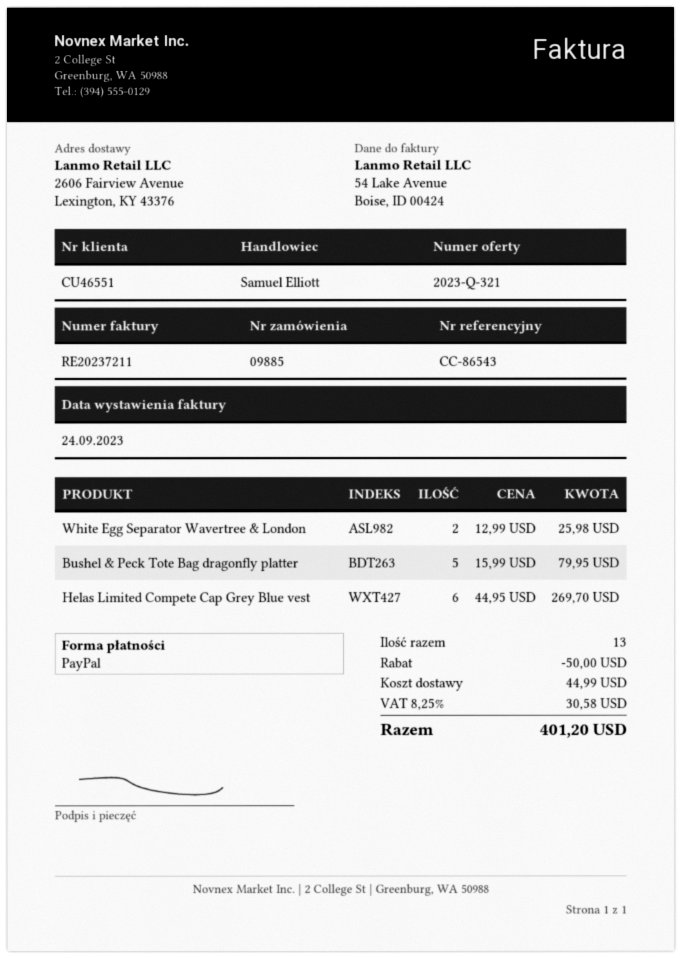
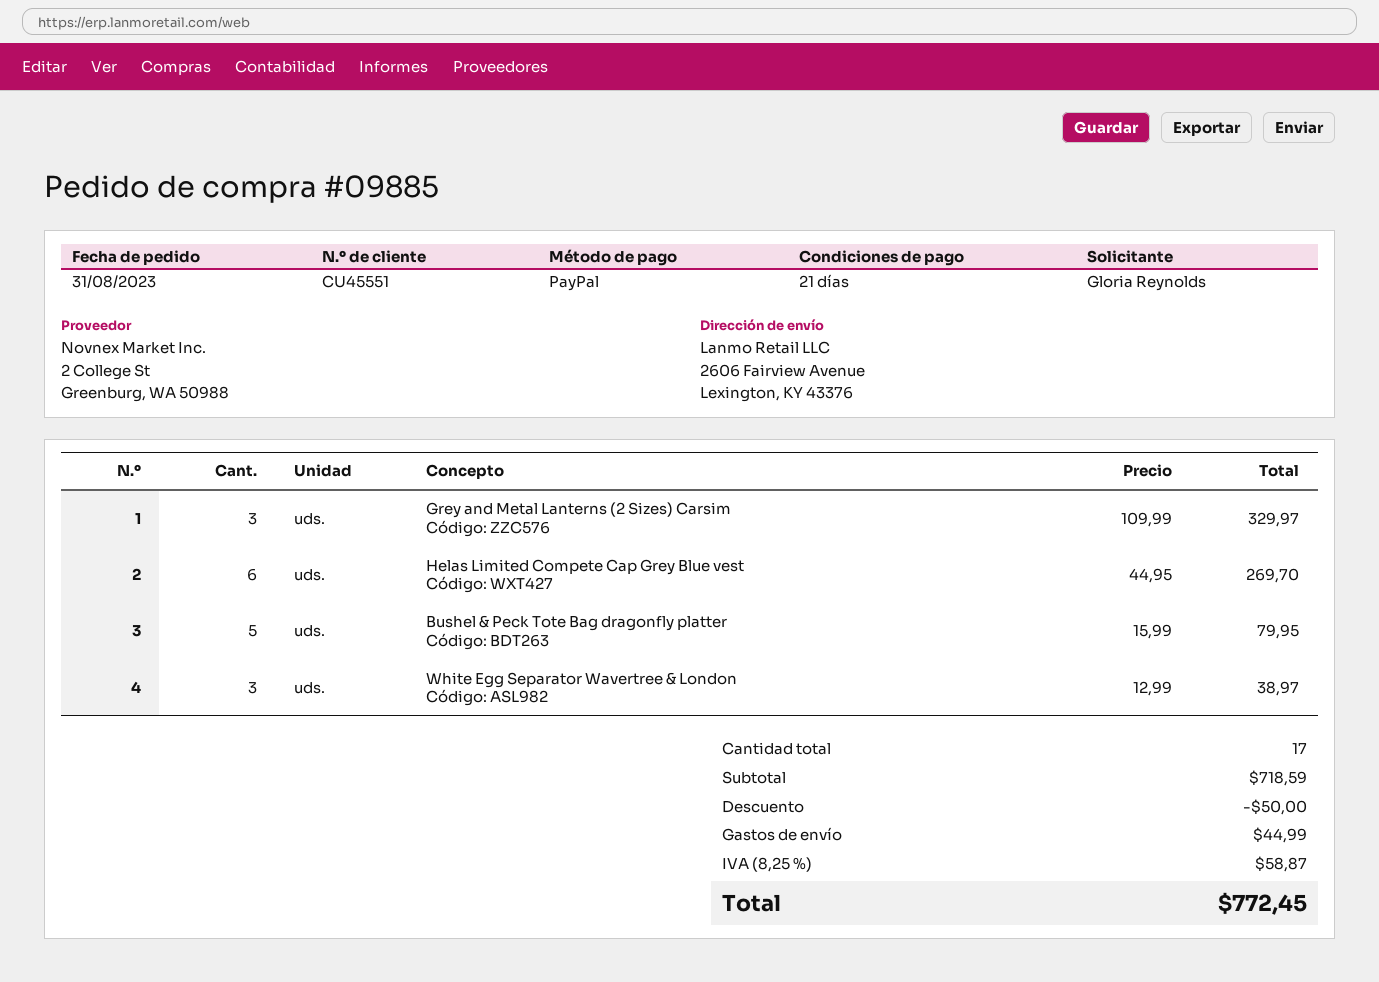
customer number: CU46551 -> CU45551
White Egg Separator Wavertree & London: 2 x 12.99 = 25.98 -> 3 x 12.99 = 38.97
Grey and Metal Lanterns (2 Sizes) Carsim: none -> 3 x 109.99 = 329.97
total quantity: 13 -> 17
tax: 8.25% = 30.58 -> 8.25% = 58.87
total: 401.20 -> 772.45

